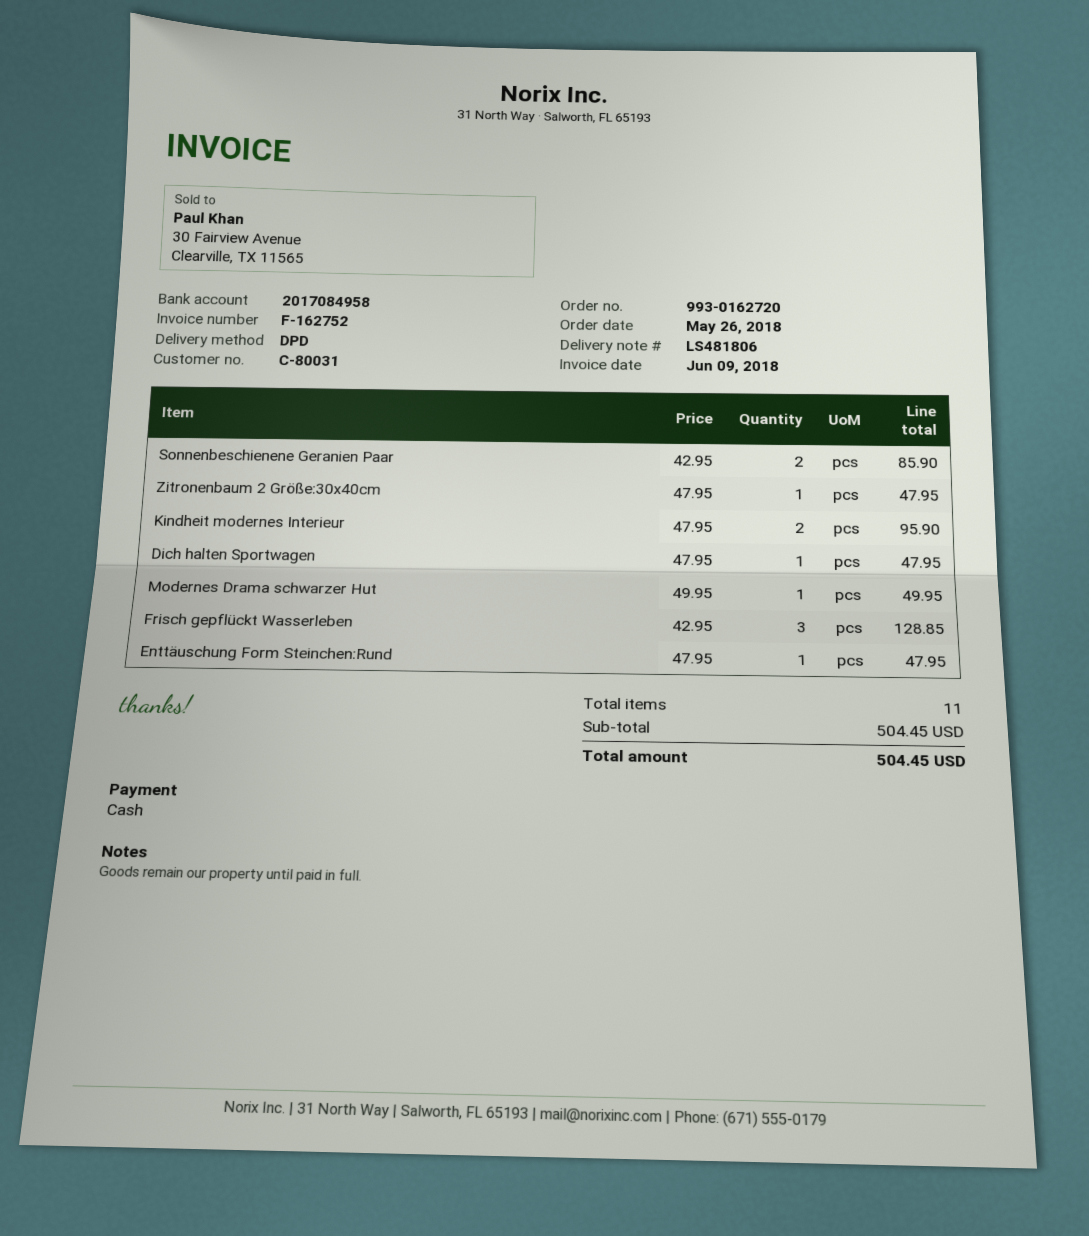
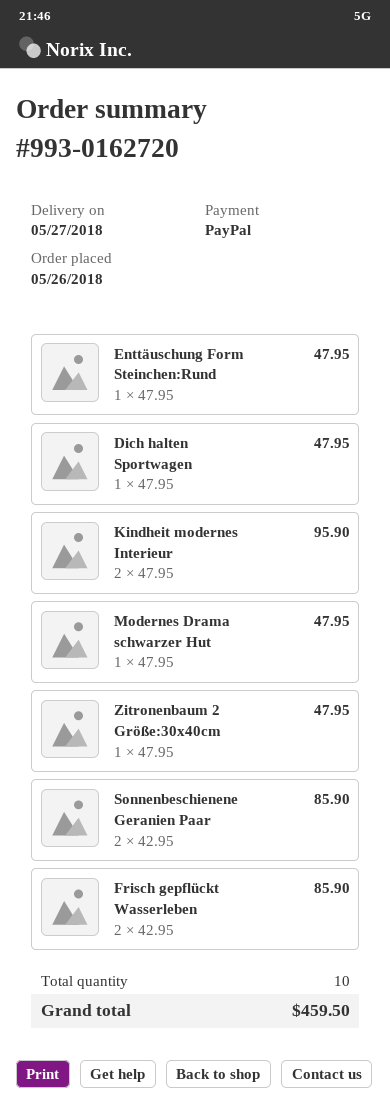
payment method: cash -> PayPal
Modernes Drama schwarzer Hut: 1 x 49.95 = 49.95 -> 1 x 47.95 = 47.95
Frisch gepflückt Wasserleben: 3 x 42.95 = 128.85 -> 2 x 42.95 = 85.90
total quantity: 11 -> 10
total: 504.45 -> 459.50

